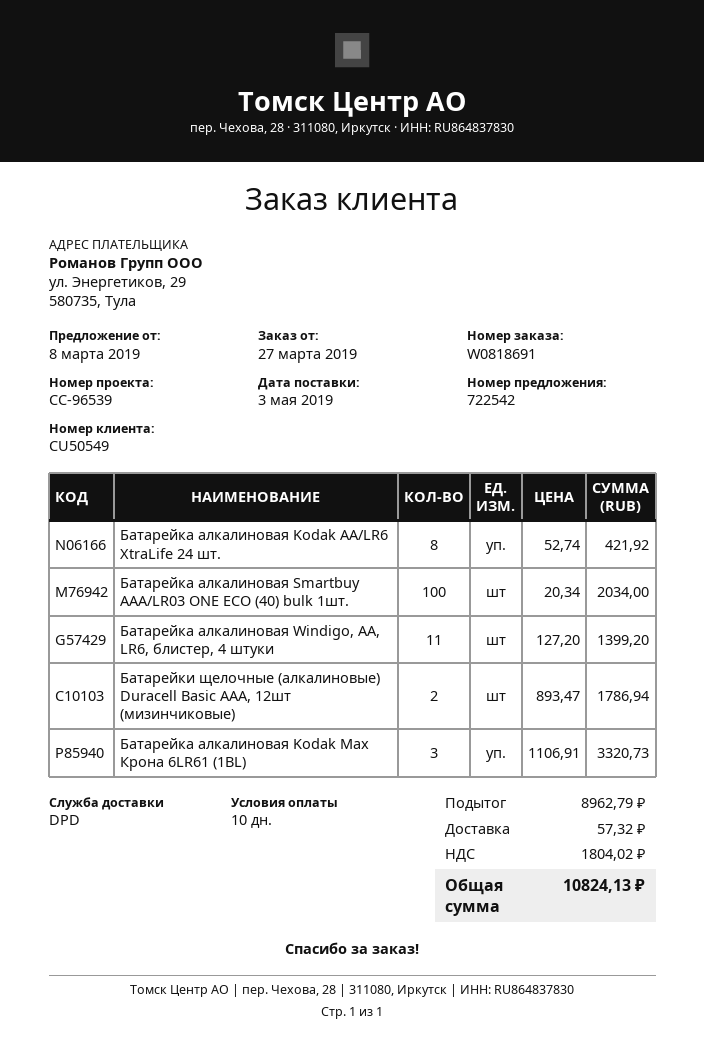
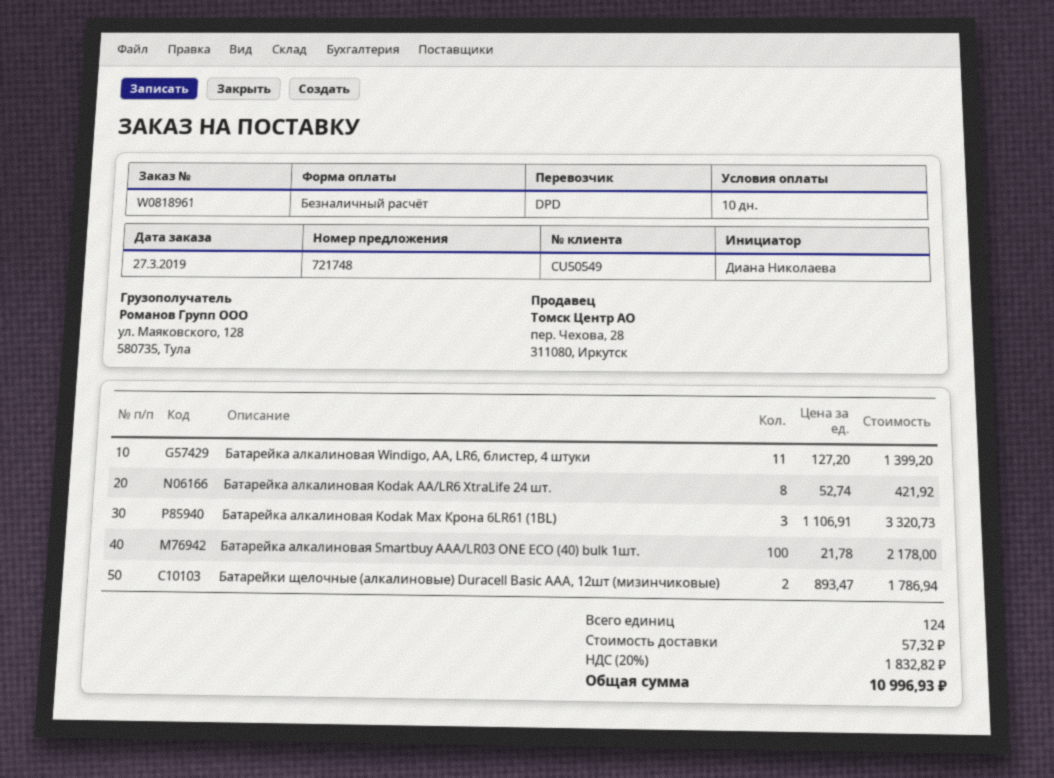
quote number: 722542 -> 721748
order number: W0818691 -> W0818961
Батарейка алкалиновая Smartbuy AAA/LR03 ONE ECO (40) bulk 1шт.: 100 x 20.34 = 2034.00 -> 100 x 21.78 = 2178.00
tax: 1804.02 -> 1832.82
total: 10824.13 -> 10996.93

